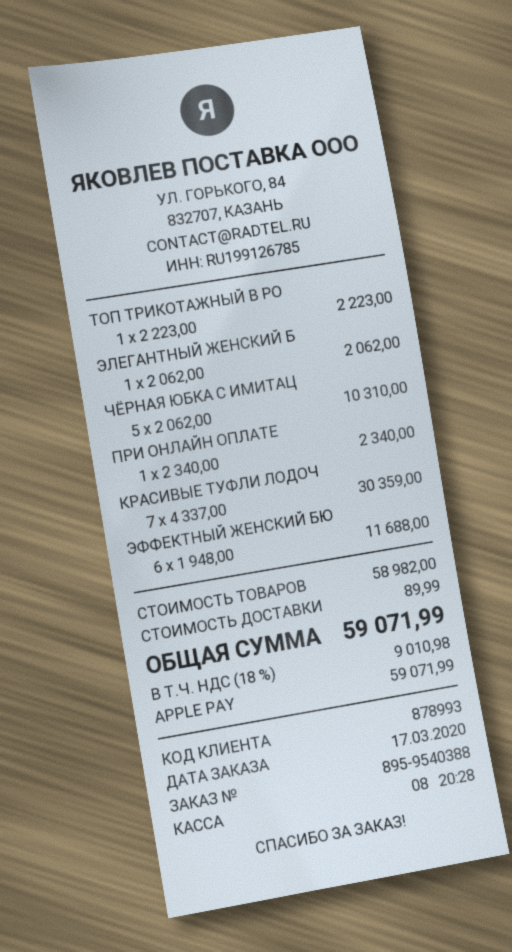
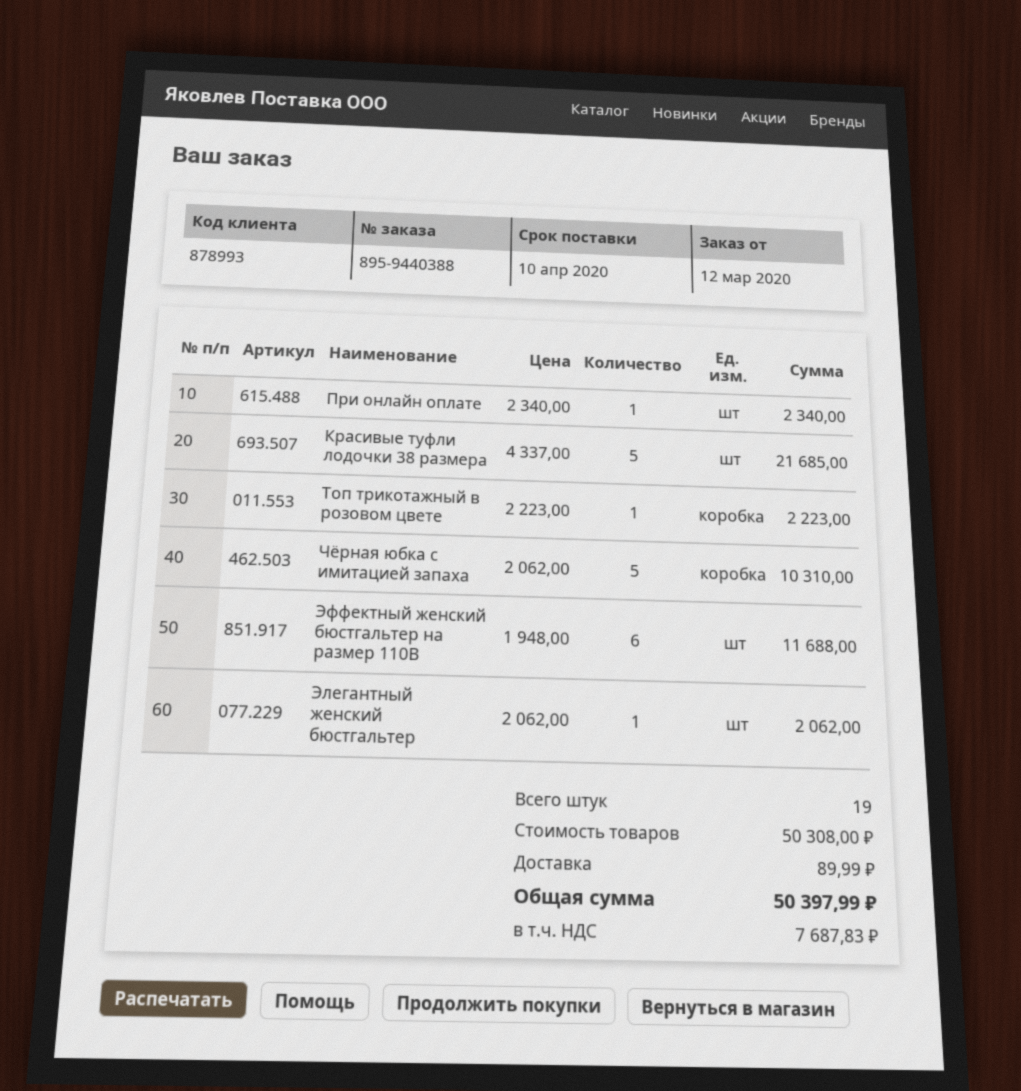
order number: 895-9540388 -> 895-9440388
order date: 2020-03-17 -> 2020-03-12
КРАСИВЫЕ ТУФЛИ ЛОДОЧ: 7 x 4337.00 = 30359.00 -> 5 x 4337.00 = 21685.00
subtotal: 58982.00 -> 50308.00
tax: 9010.98 -> 7687.83
total: 59071.99 -> 50397.99

